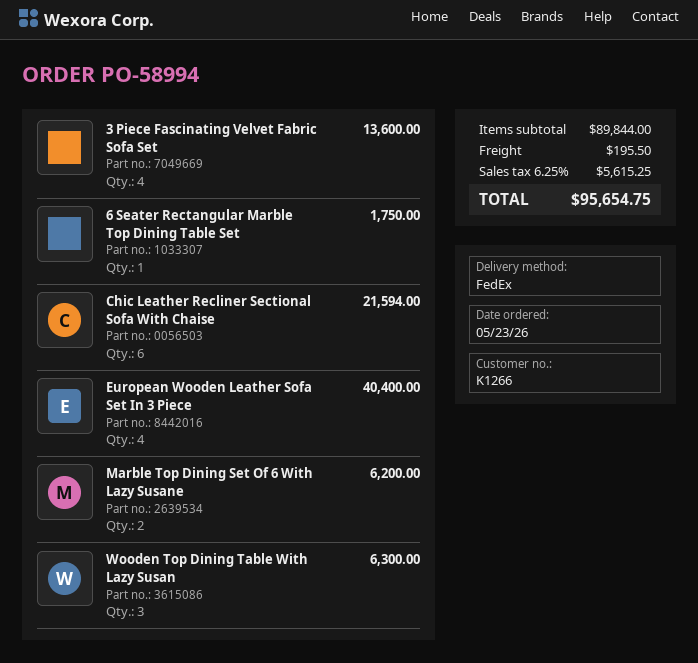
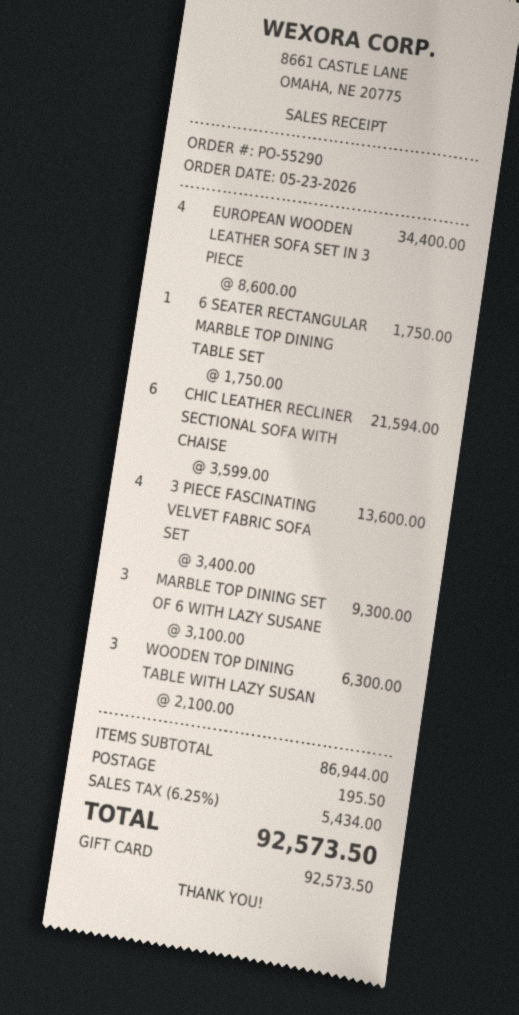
order number: PO-58994 -> PO-55290
European Wooden Leather Sofa Set In 3 Piece: 4 for 40400.00 -> 4 for 34400.00
Marble Top Dining Set Of 6 With Lazy Susane: 2 for 6200.00 -> 3 for 9300.00
subtotal: 89844.00 -> 86944.00
tax: 6.25% = 5615.25 -> 6.25% = 5434.00
total: 95654.75 -> 92573.50

